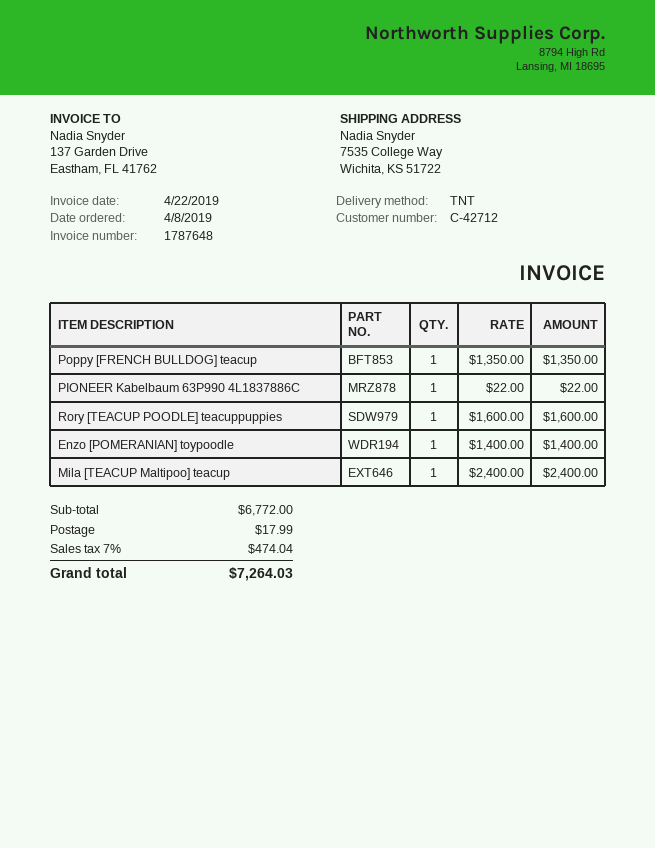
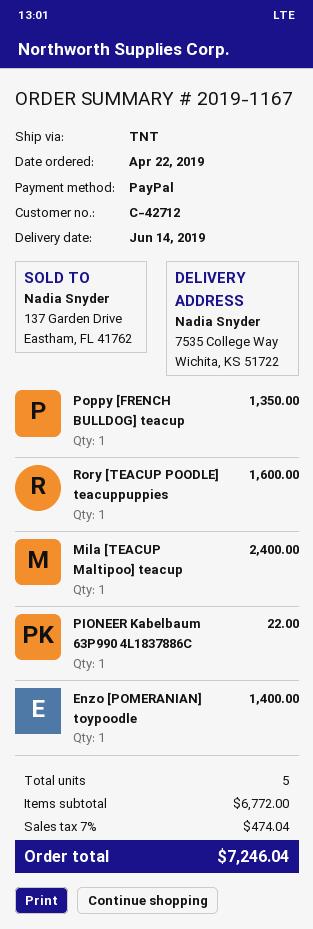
order date: 2019-04-08 -> 2019-04-22
shipping: 17.99 -> none
total: 7264.03 -> 7246.04

